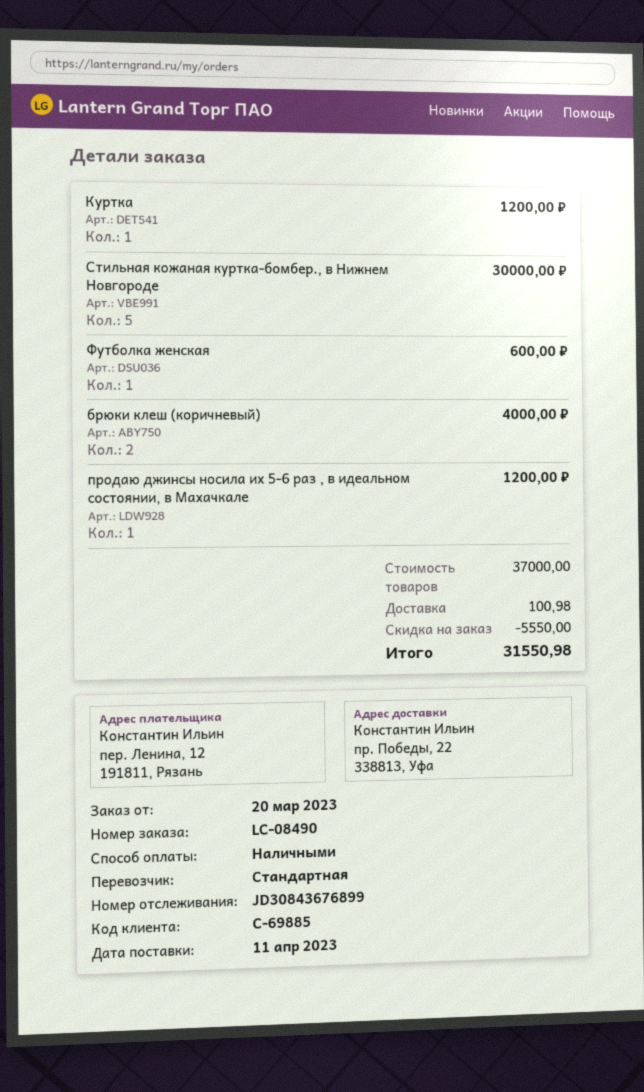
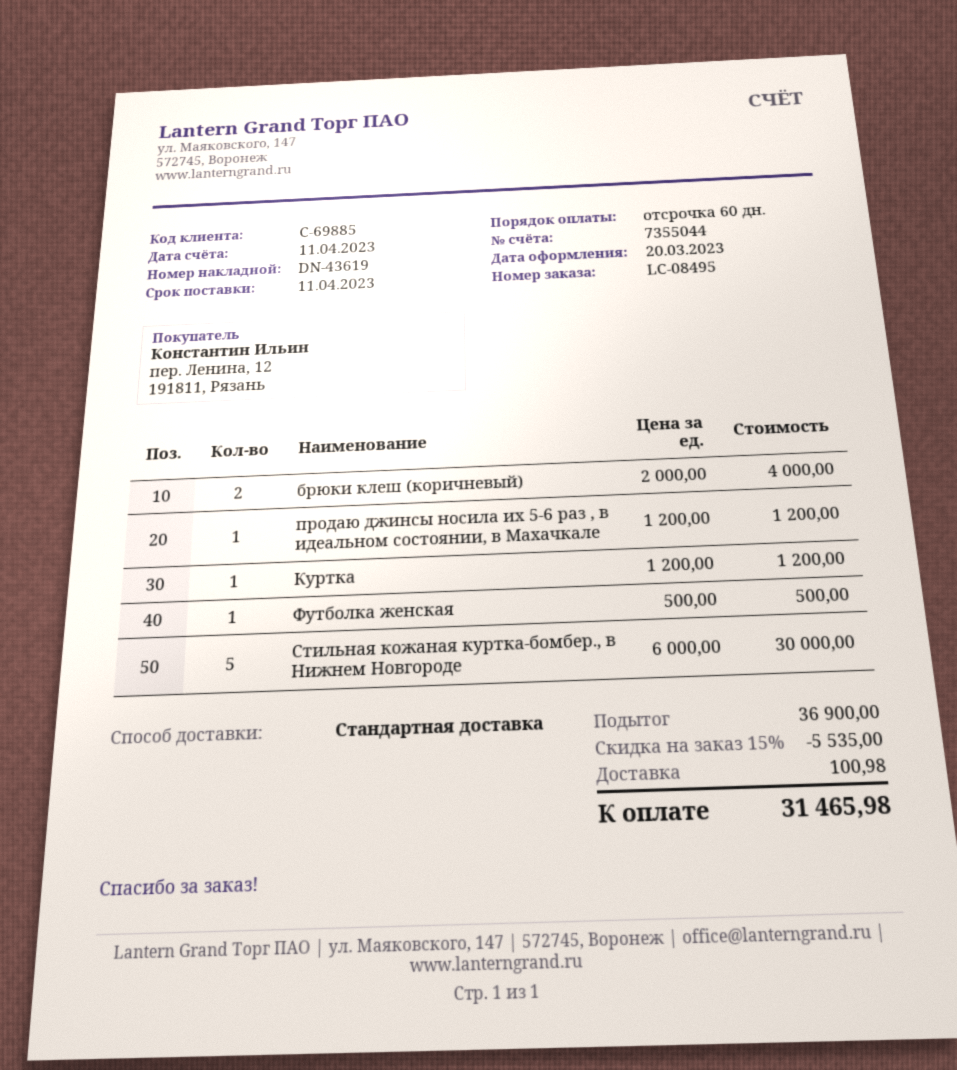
order number: LC-08490 -> LC-08495
Футболка женская: 1 for 600.00 -> 1 for 500.00
subtotal: 37000.00 -> 36900.00
discount: 5550.00 -> 5535.00
total: 31550.98 -> 31465.98

